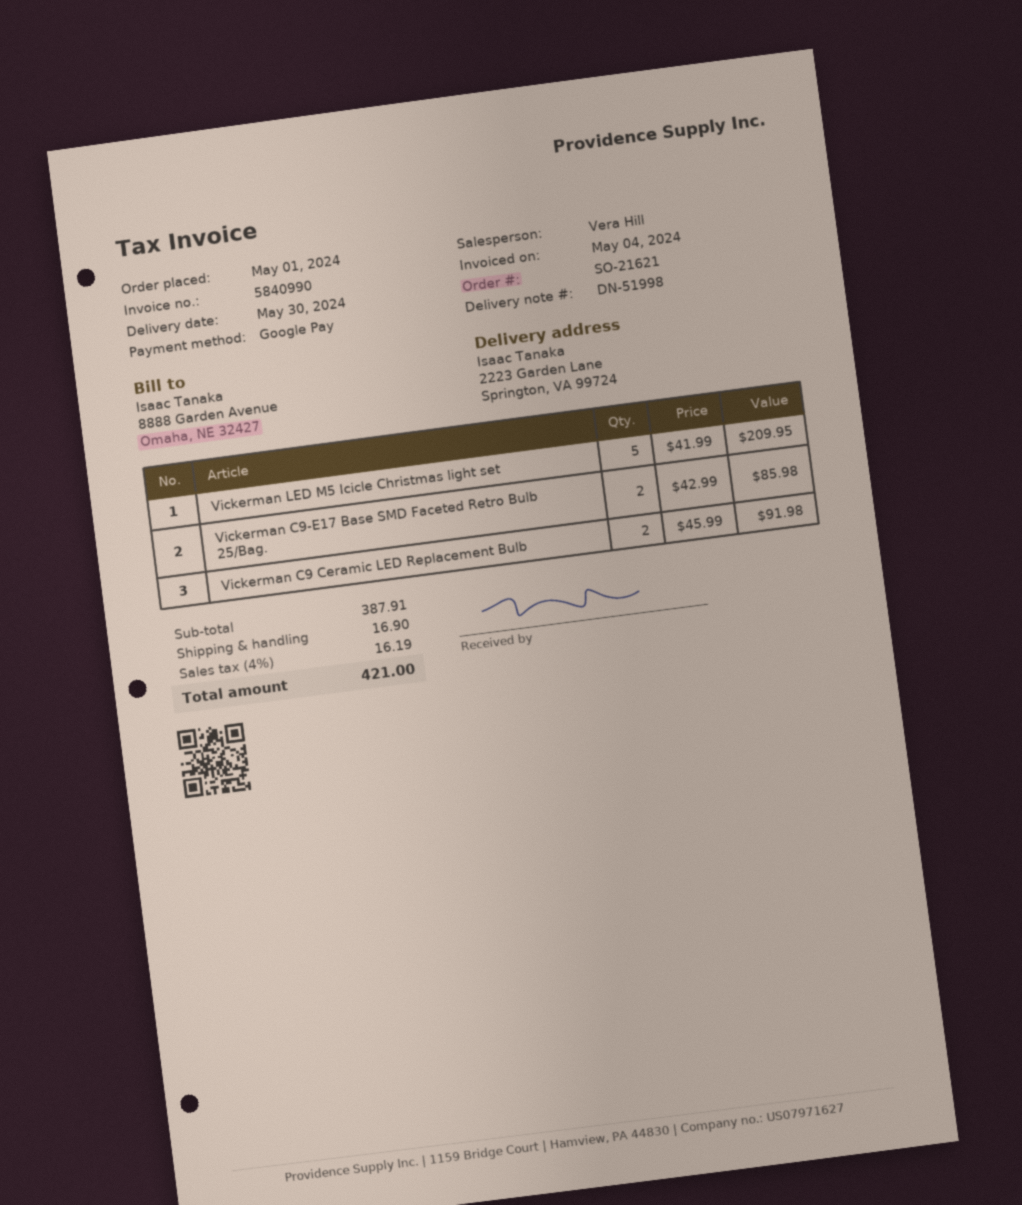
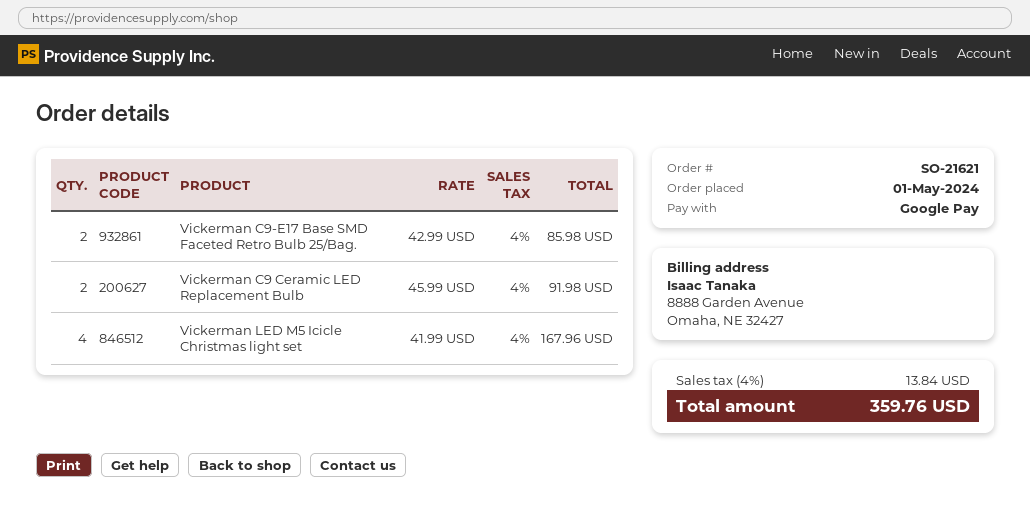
Vickerman LED M5 Icicle Christmas light set: 5 x 41.99 = 209.95 -> 4 x 41.99 = 167.96
shipping: 16.90 -> none
tax: 4% = 16.19 -> 4% = 13.84
total: 421.00 -> 359.76

